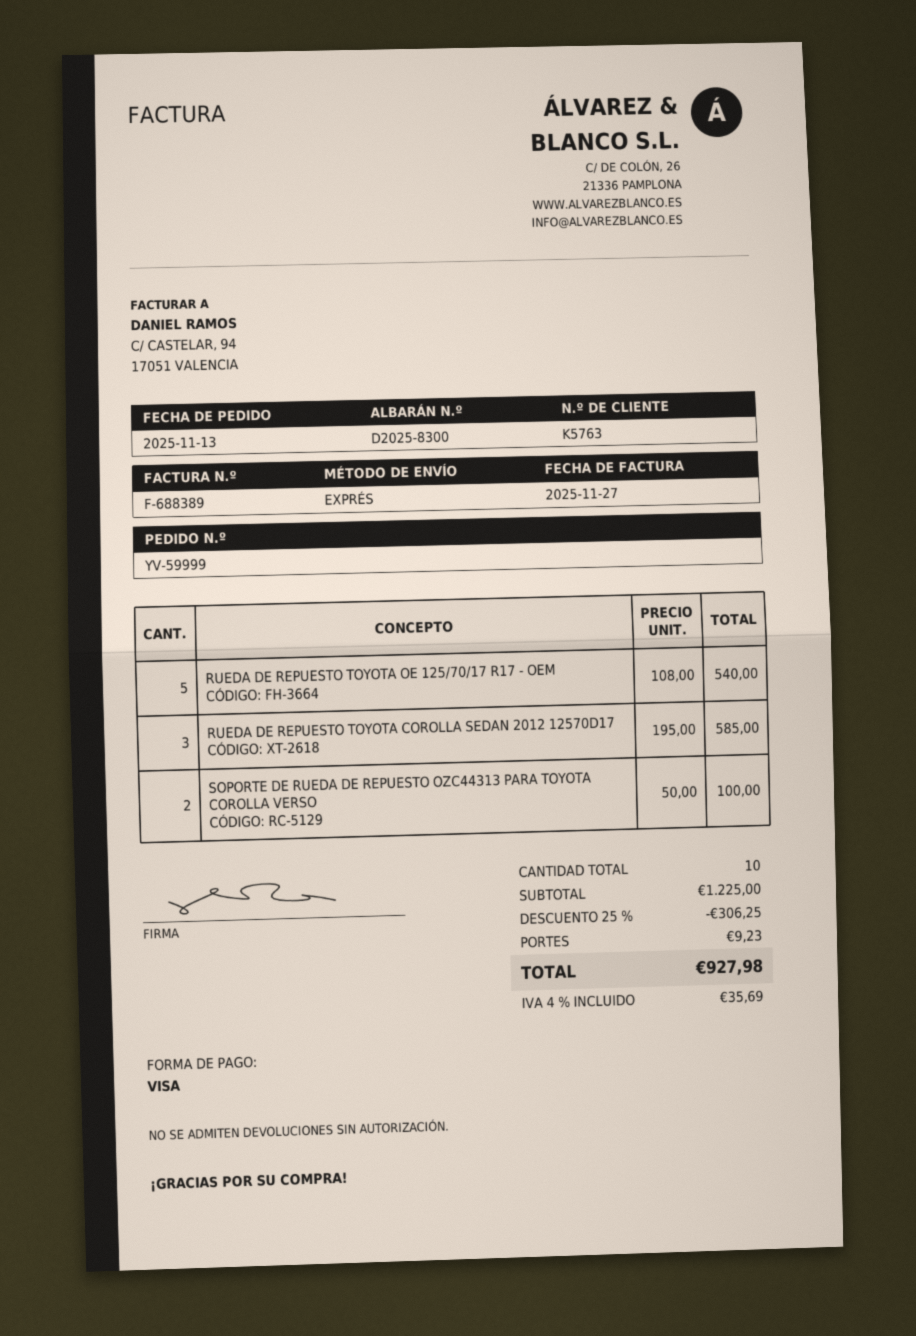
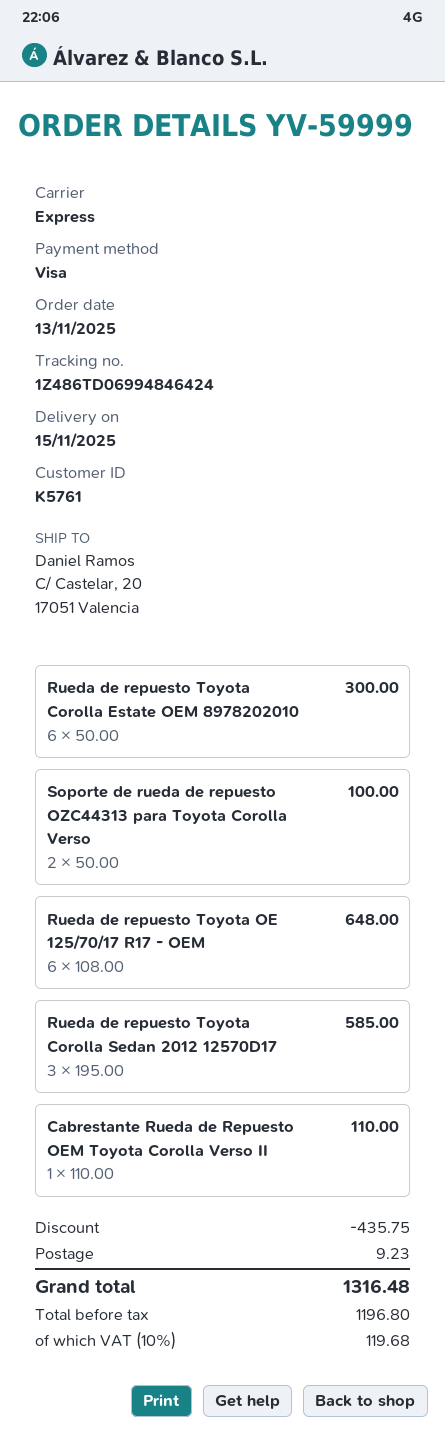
customer number: K5763 -> K5761
RUEDA DE REPUESTO TOYOTA OE 125/70/17 R17 - OEM: 5 x 108.00 = 540.00 -> 6 x 108.00 = 648.00
Rueda de repuesto Toyota Corolla Estate OEM 8978202010: none -> 6 x 50.00 = 300.00
Cabrestante Rueda de Repuesto OEM Toyota Corolla Verso II: none -> 1 x 110.00 = 110.00
discount: 306.25 -> 435.75
tax: 4% = 35.69 -> 10% = 119.68
total: 927.98 -> 1316.48

